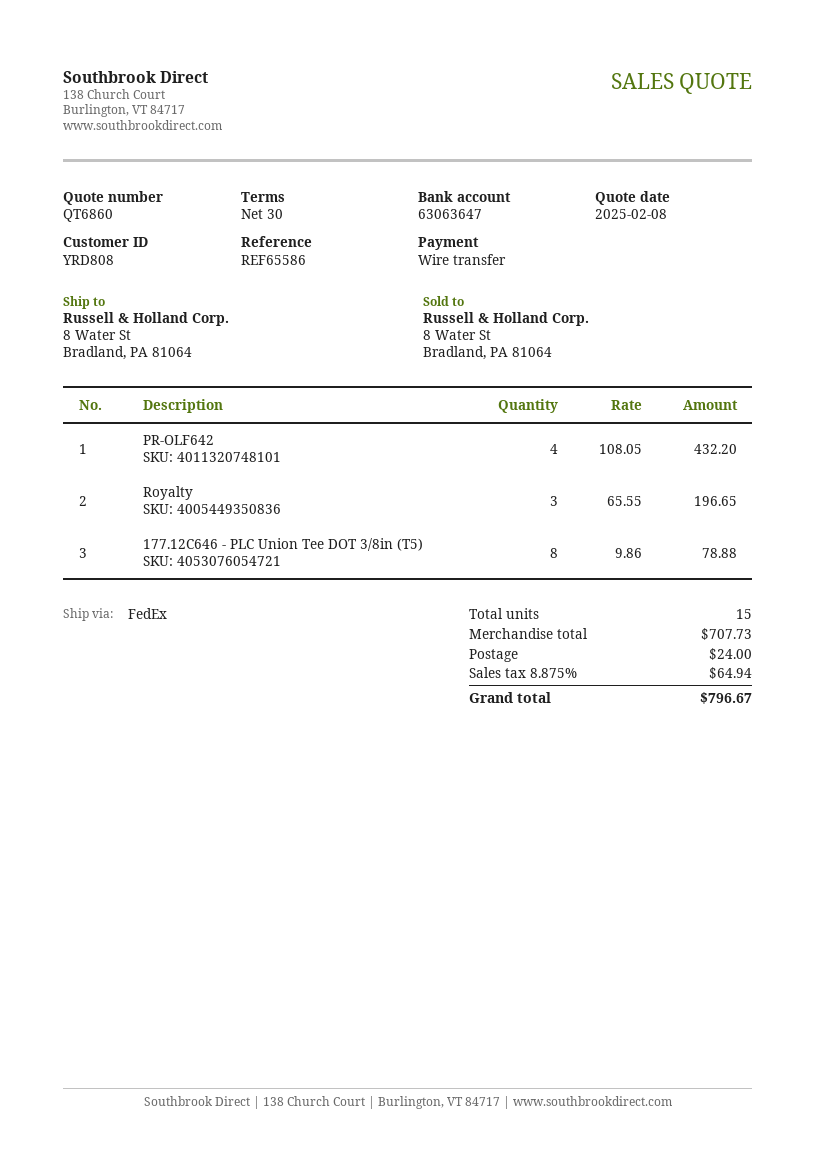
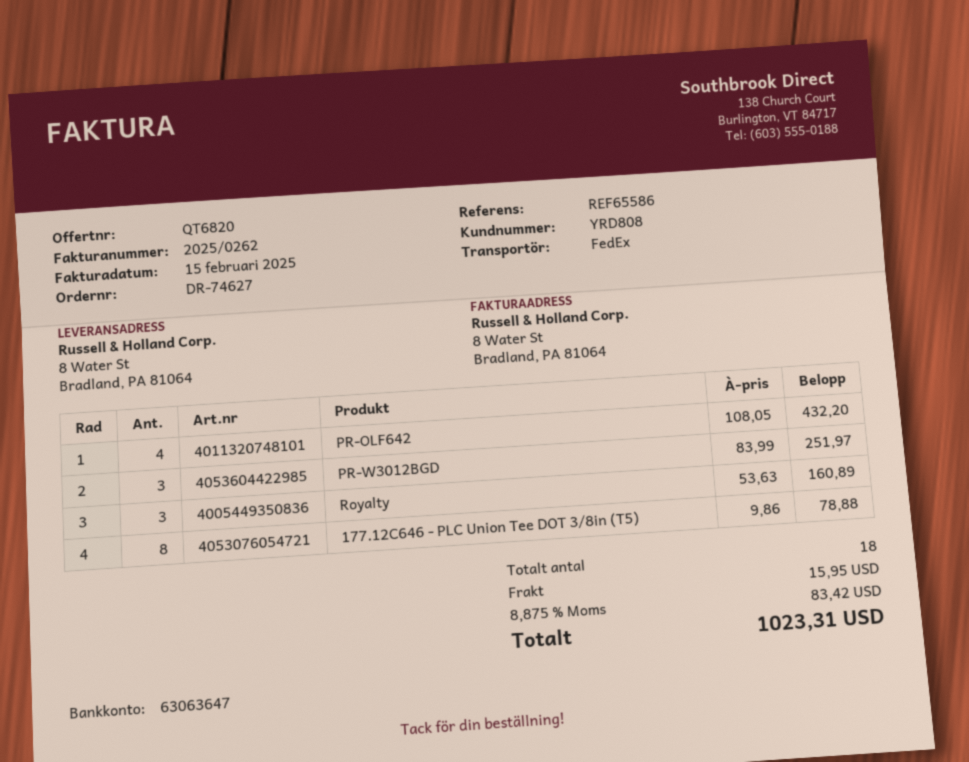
quote number: QT6860 -> QT6820
Royalty: 3 x 65.55 = 196.65 -> 3 x 53.63 = 160.89
PR-W3012BGD: none -> 3 x 83.99 = 251.97
total quantity: 15 -> 18
shipping: 24.00 -> 15.95
tax: 8.875% = 64.94 -> 8.875% = 83.42
total: 796.67 -> 1023.31

